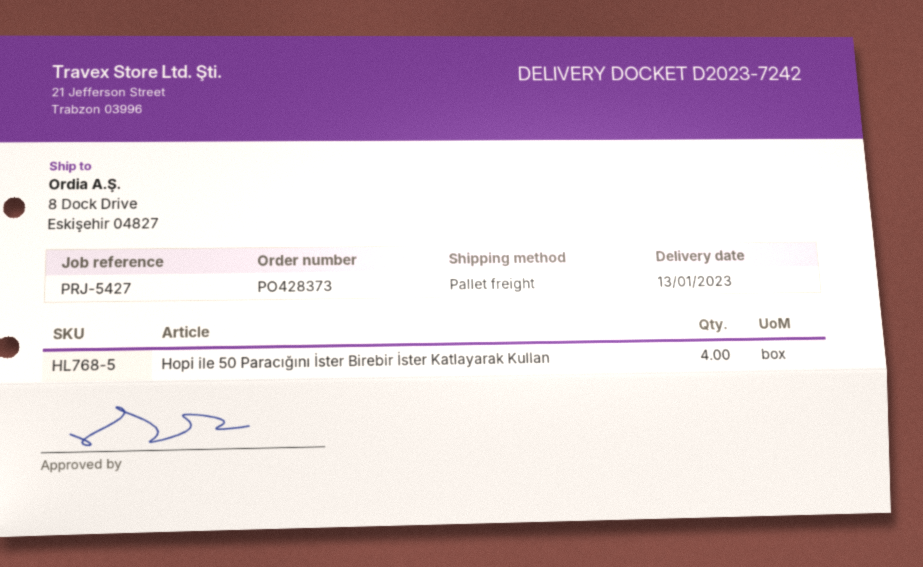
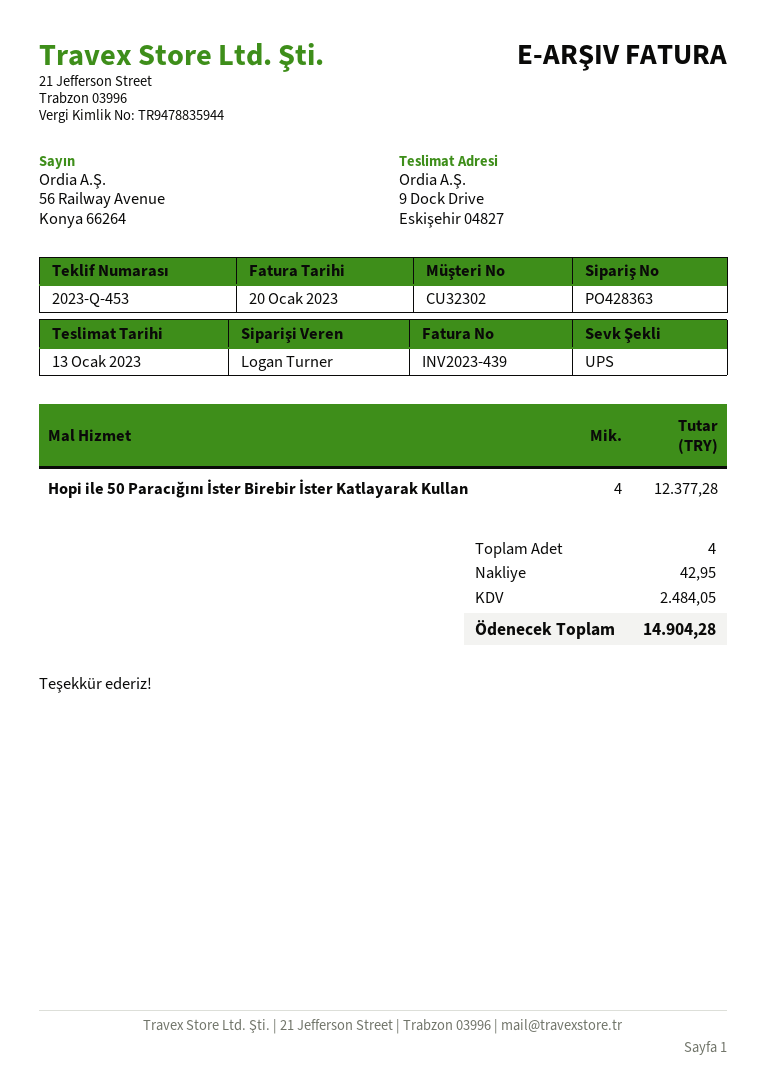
order number: PO428373 -> PO428363
shipping method: pallet freight -> UPS
ship to: 8 Dock Drive, Eskişehir 04827 -> 9 Dock Drive, Eskişehir 04827

